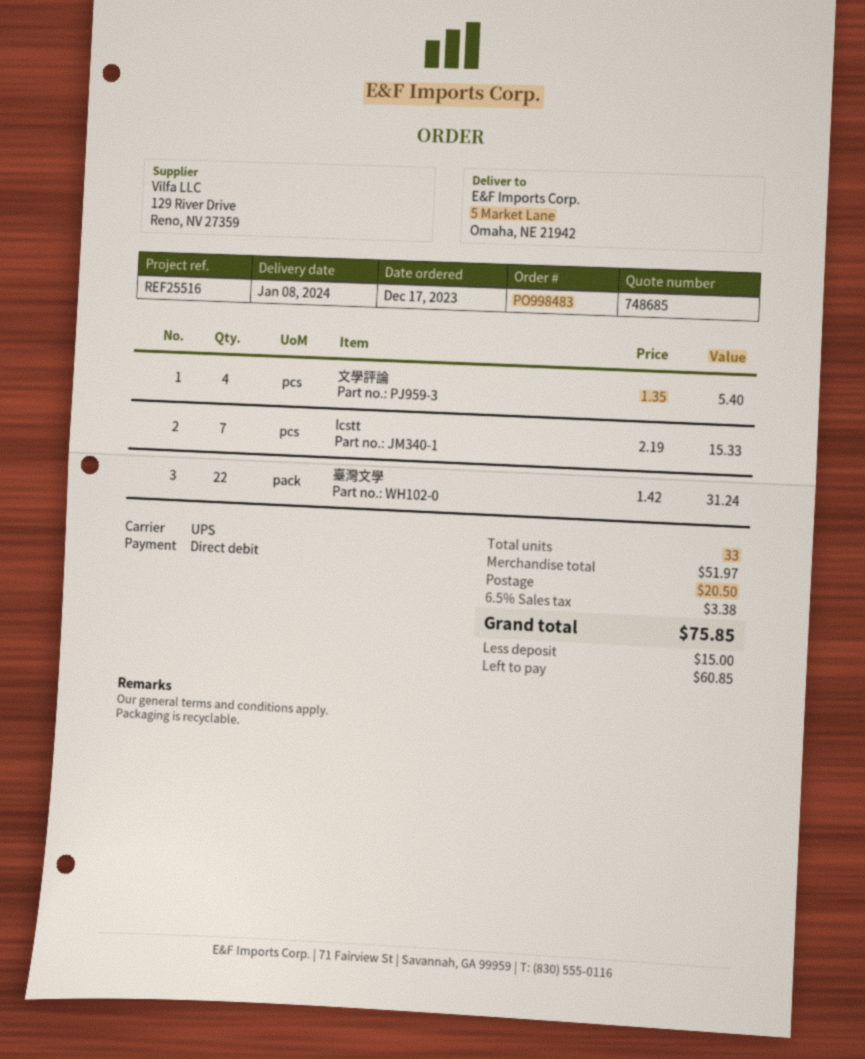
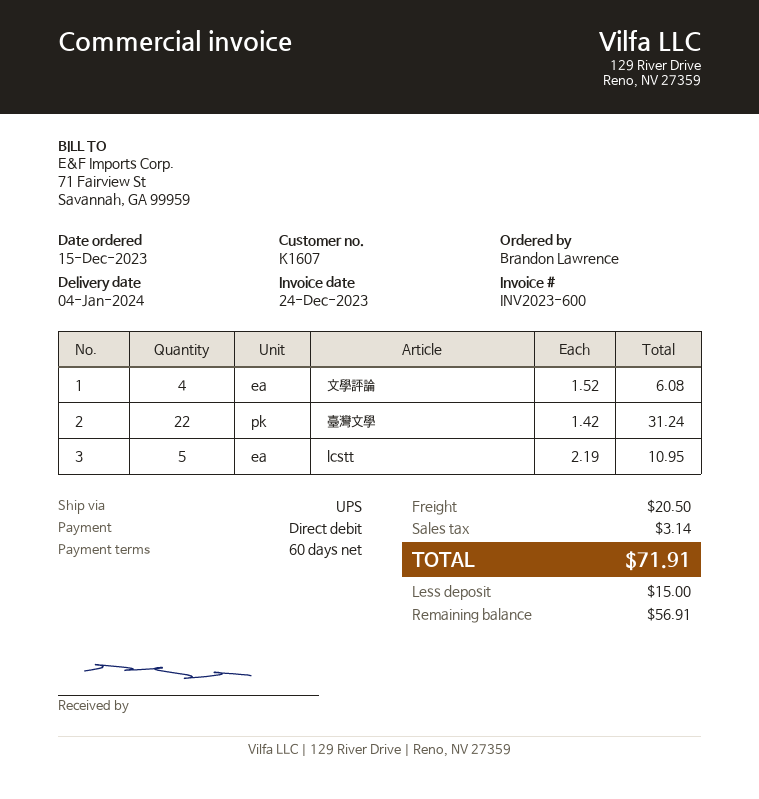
order date: 2023-12-17 -> 2023-12-15
delivery date: 2024-01-08 -> 2024-01-04
文學評論: 4 x 1.35 = 5.40 -> 4 x 1.52 = 6.08
lcstt: 7 x 2.19 = 15.33 -> 5 x 2.19 = 10.95
tax: 3.38 -> 3.14
total: 75.85 -> 71.91
balance: 60.85 -> 56.91

